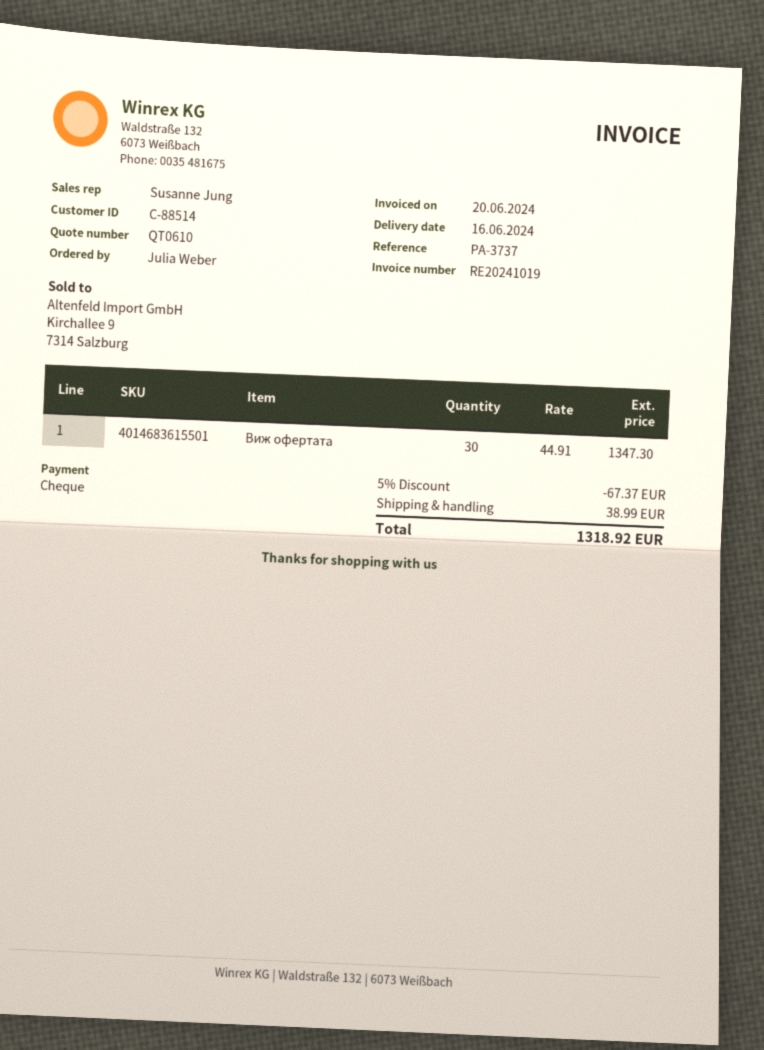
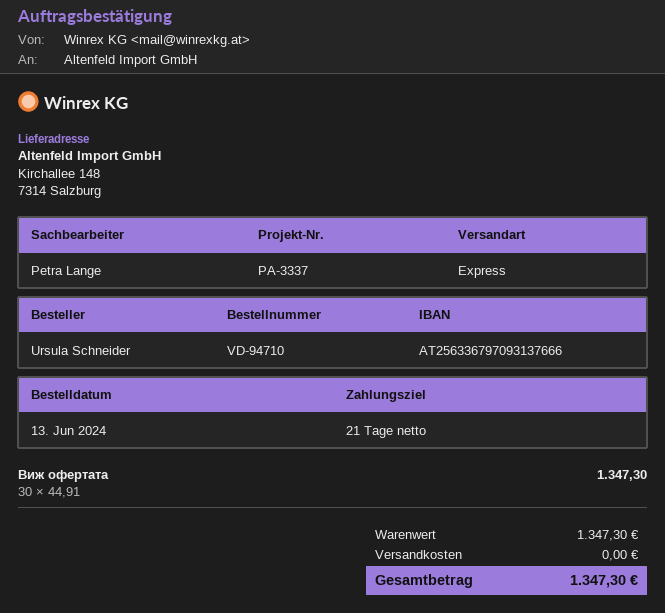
reference: PA-3737 -> PA-3337
ordered by: Julia Weber -> Ursula Schneider
sales rep: Susanne Jung -> Petra Lange
discount: 5% = 67.37 -> none
shipping: 38.99 -> 0.00
total: 1318.92 -> 1347.30

